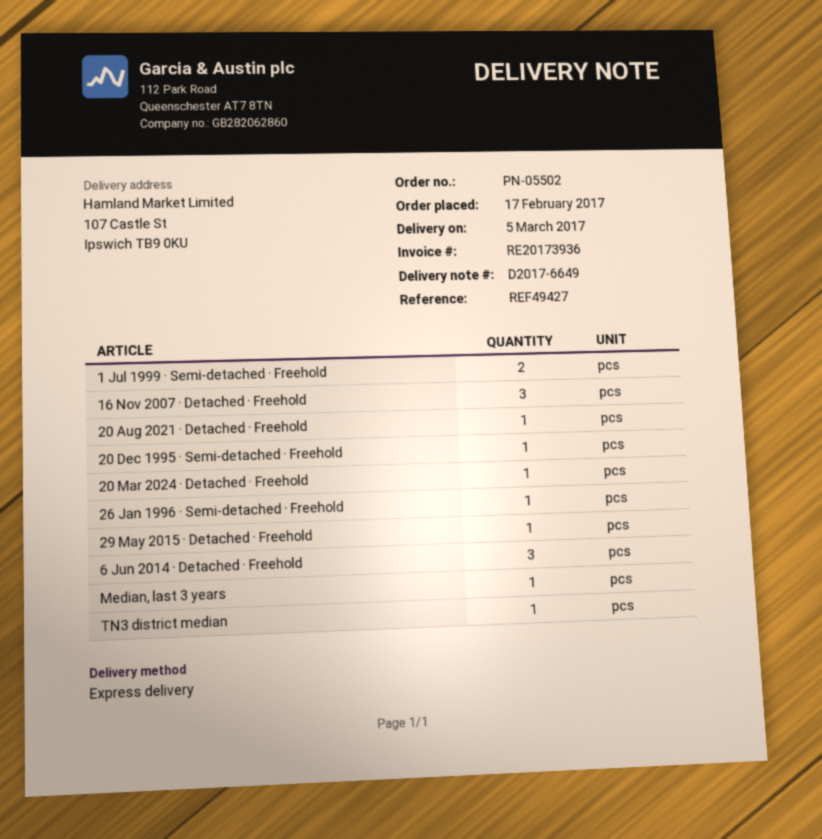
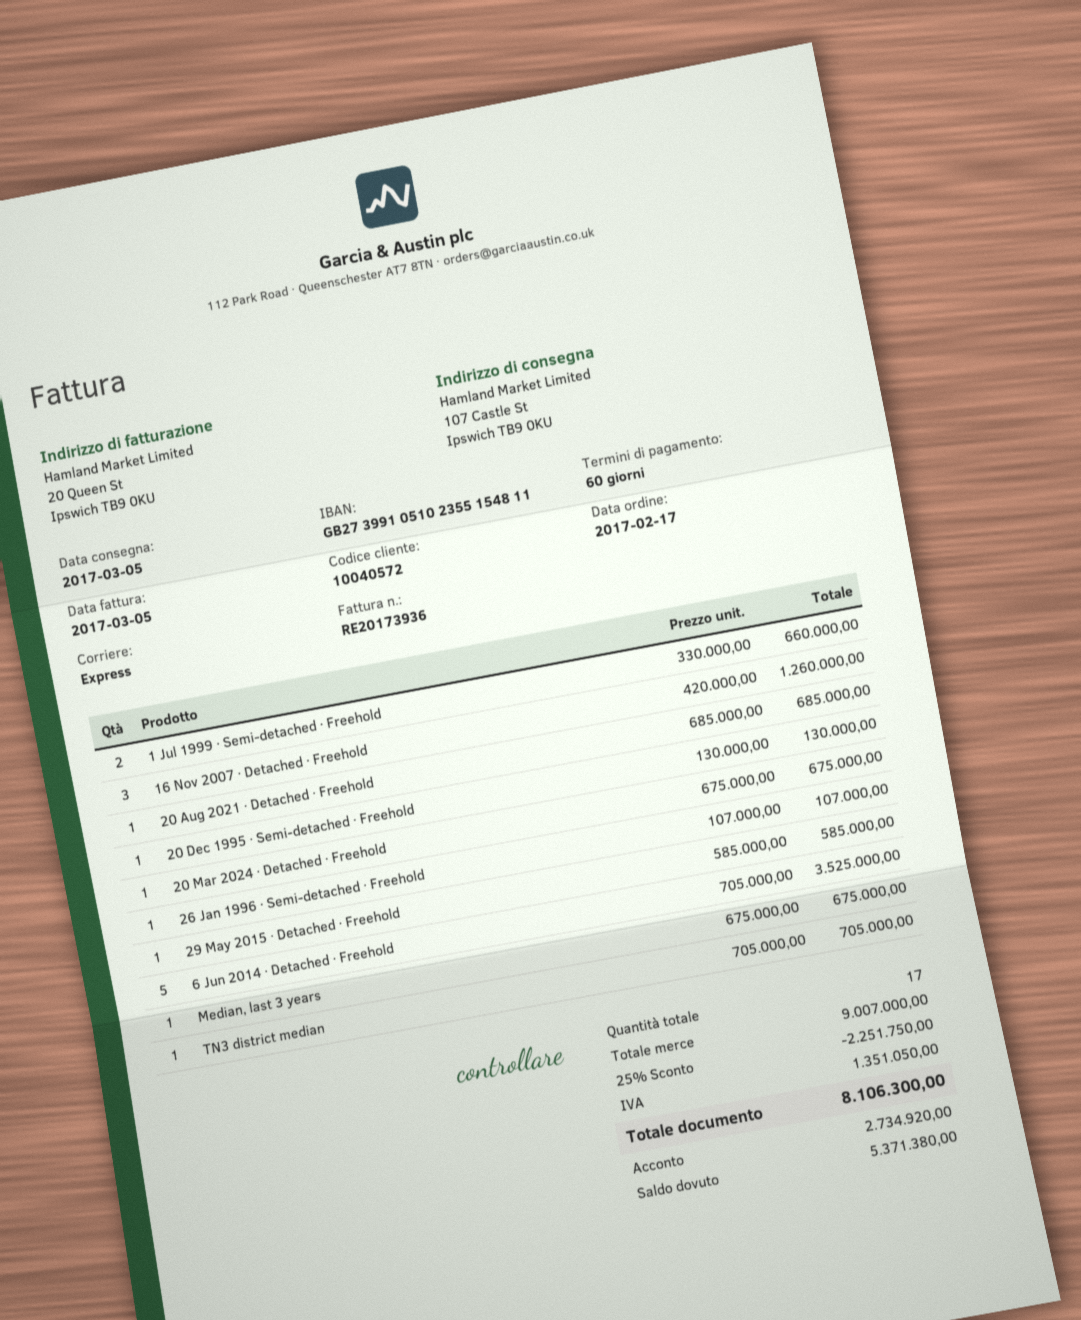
6 Jun 2014 · Detached · Freehold: 3 -> 5

